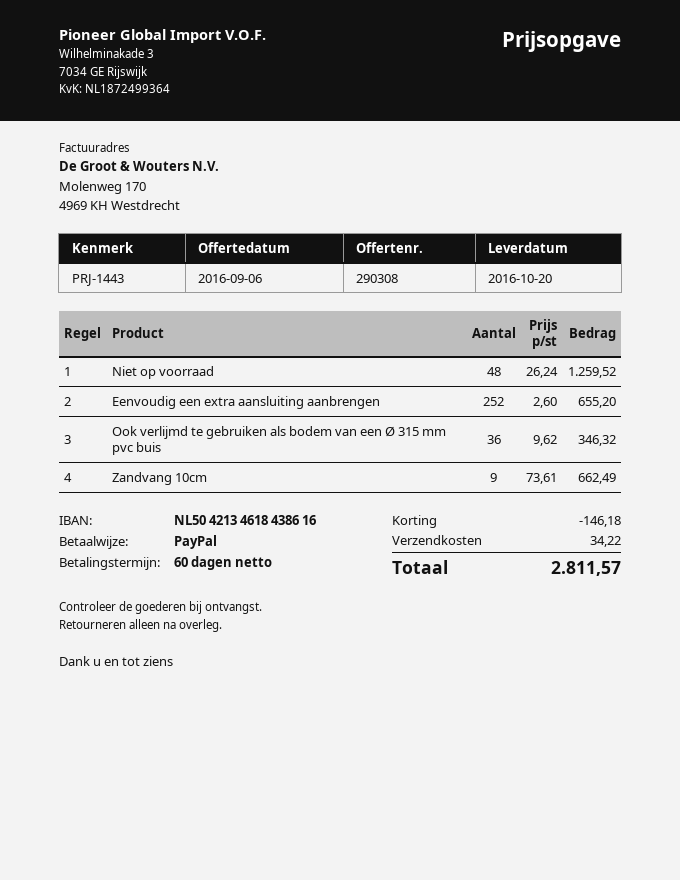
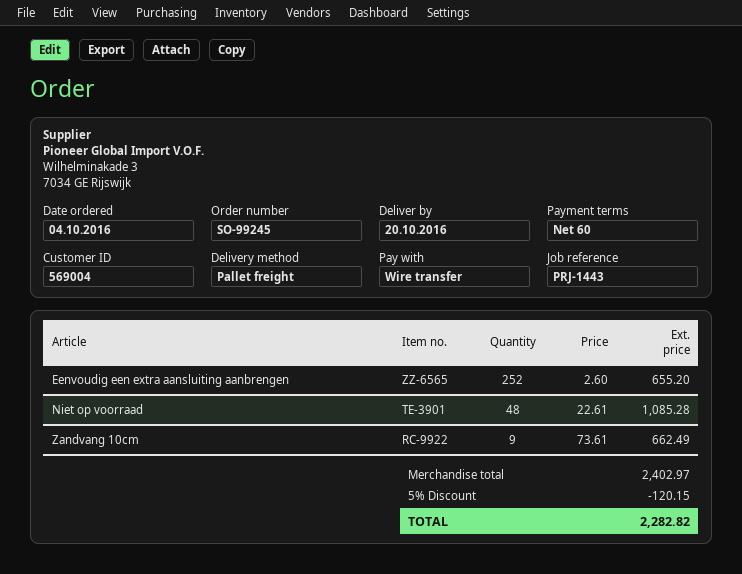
payment method: PayPal -> bank transfer
Niet op voorraad: 48 x 26.24 = 1259.52 -> 48 x 22.61 = 1085.28
Ook verlijmd te gebruiken als bodem van een Ø 315 mm pvc buis: 36 x 9.62 = 346.32 -> none
discount: 146.18 -> 120.15
shipping: 34.22 -> none
total: 2811.57 -> 2282.82

